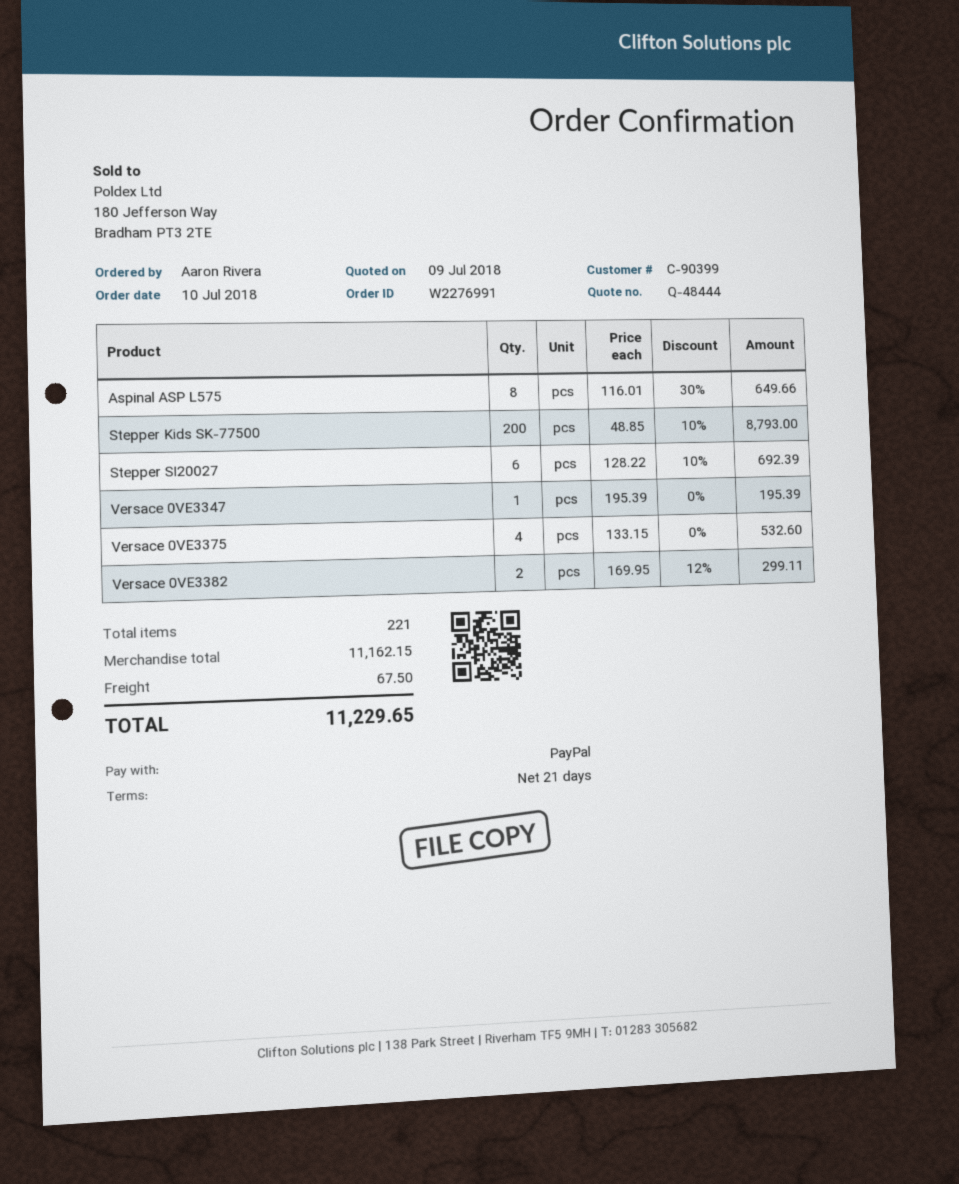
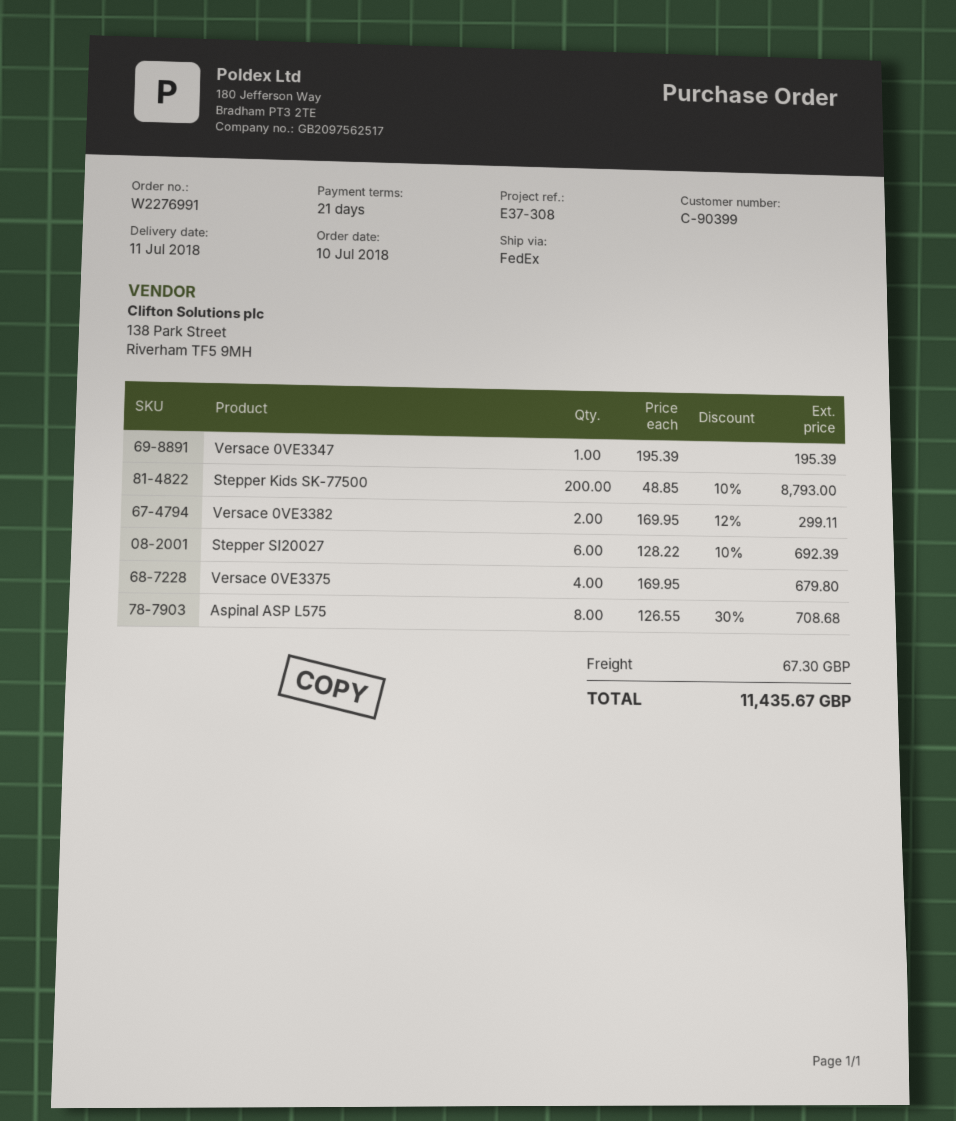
Aspinal ASP L575: 8 x 116.01 - 30% = 649.66 -> 8 x 126.55 - 30% = 708.68
Versace 0VE3375: 4 x 133.15 = 532.60 -> 4 x 169.95 = 679.80
shipping: 67.50 -> 67.30
total: 11229.65 -> 11435.67

